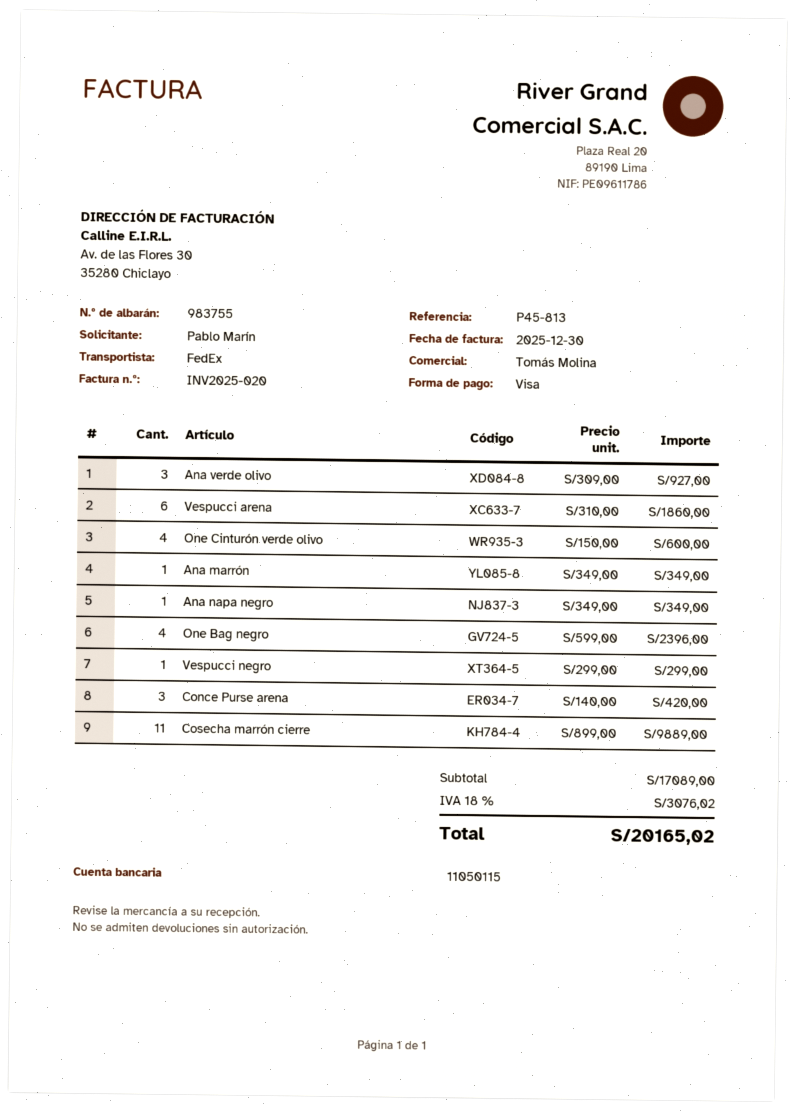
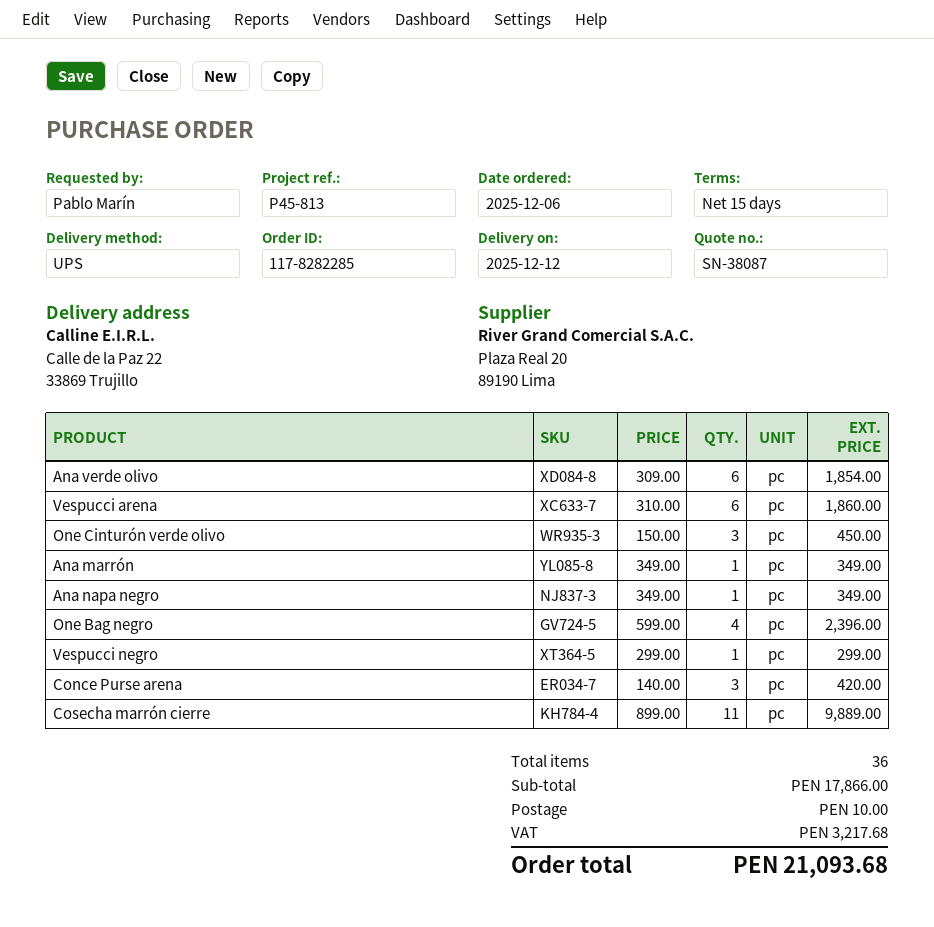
shipping method: FedEx -> UPS
Ana verde olivo: 3 x 309.00 = 927.00 -> 6 x 309.00 = 1854.00
One Cinturón verde olivo: 4 x 150.00 = 600.00 -> 3 x 150.00 = 450.00
subtotal: 17089.00 -> 17866.00
shipping: none -> 10.00
tax: 3076.02 -> 3217.68
total: 20165.02 -> 21093.68

